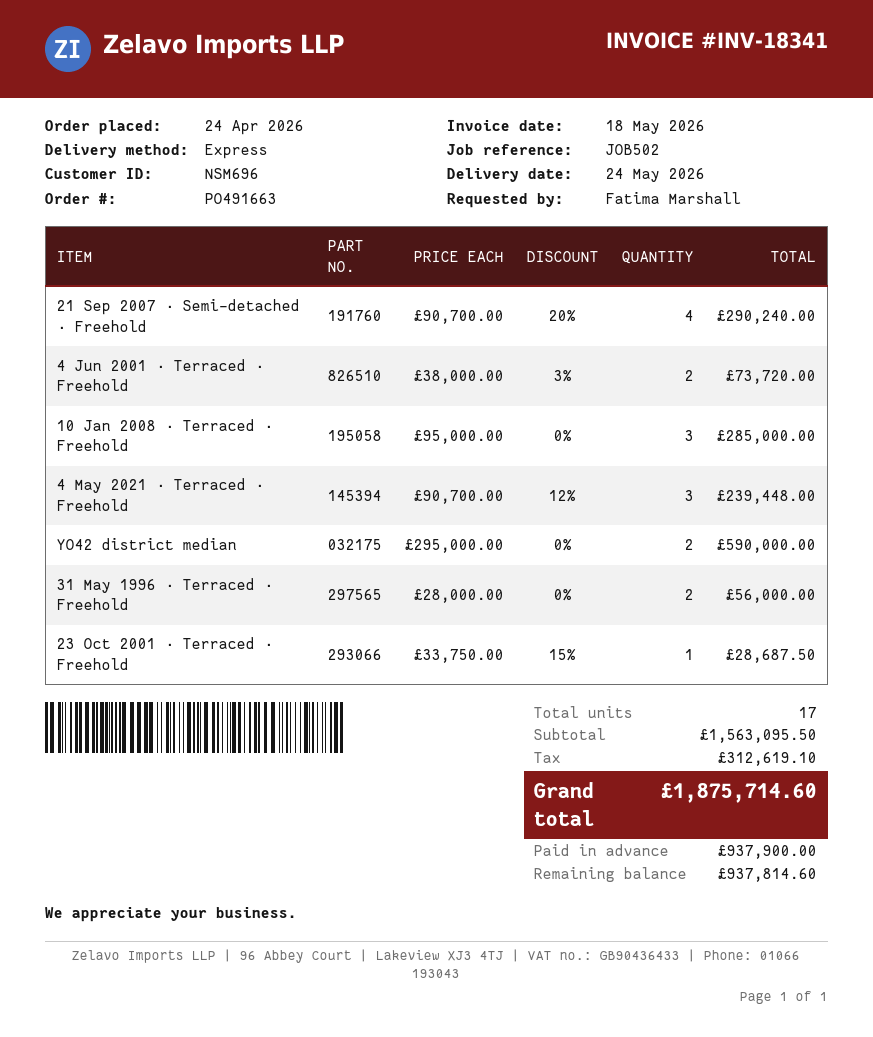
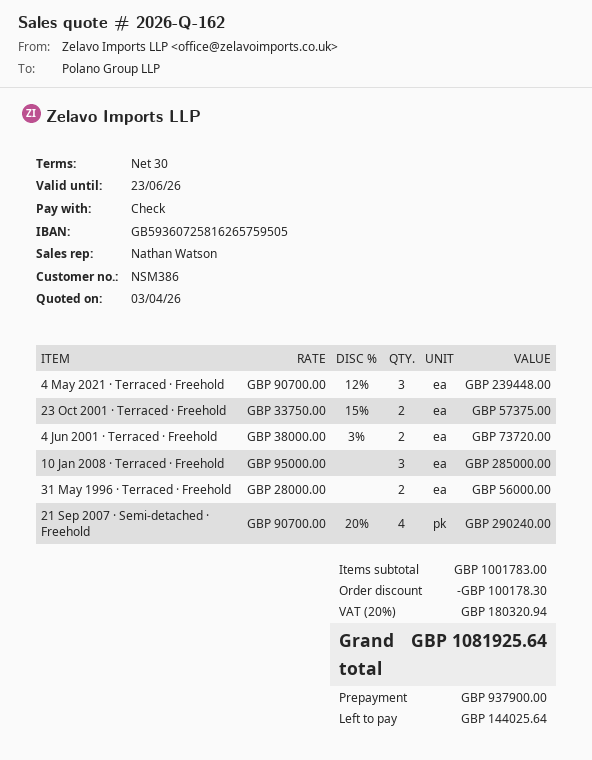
customer number: NSM696 -> NSM386
YO42 district median: 2 x 295000.00 = 590000.00 -> none
23 Oct 2001 · Terraced · Freehold: 1 x 33750.00 - 15% = 28687.50 -> 2 x 33750.00 - 15% = 57375.00
subtotal: 1563095.50 -> 1001783.00
discount: none -> 100178.30
tax: 312619.10 -> 180320.94
total: 1875714.60 -> 1081925.64
balance: 937814.60 -> 144025.64

